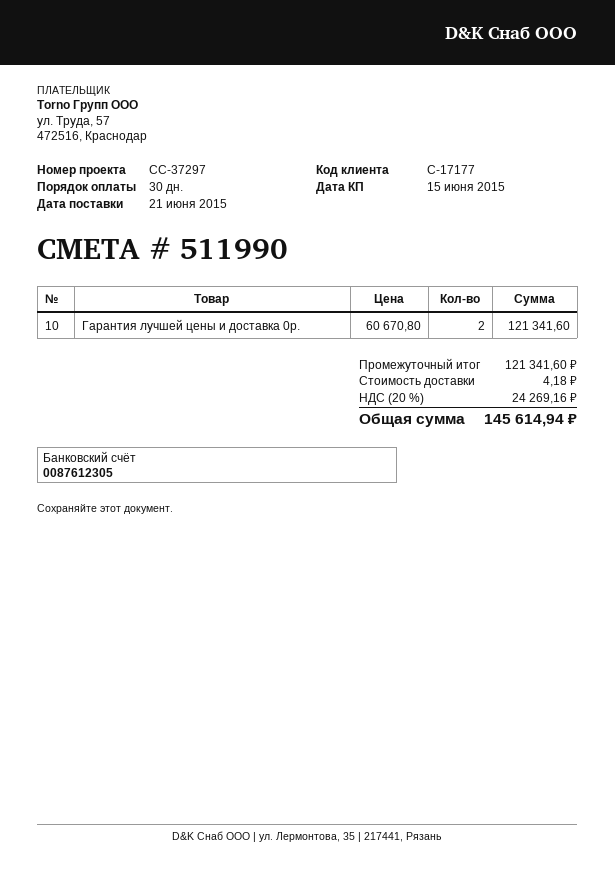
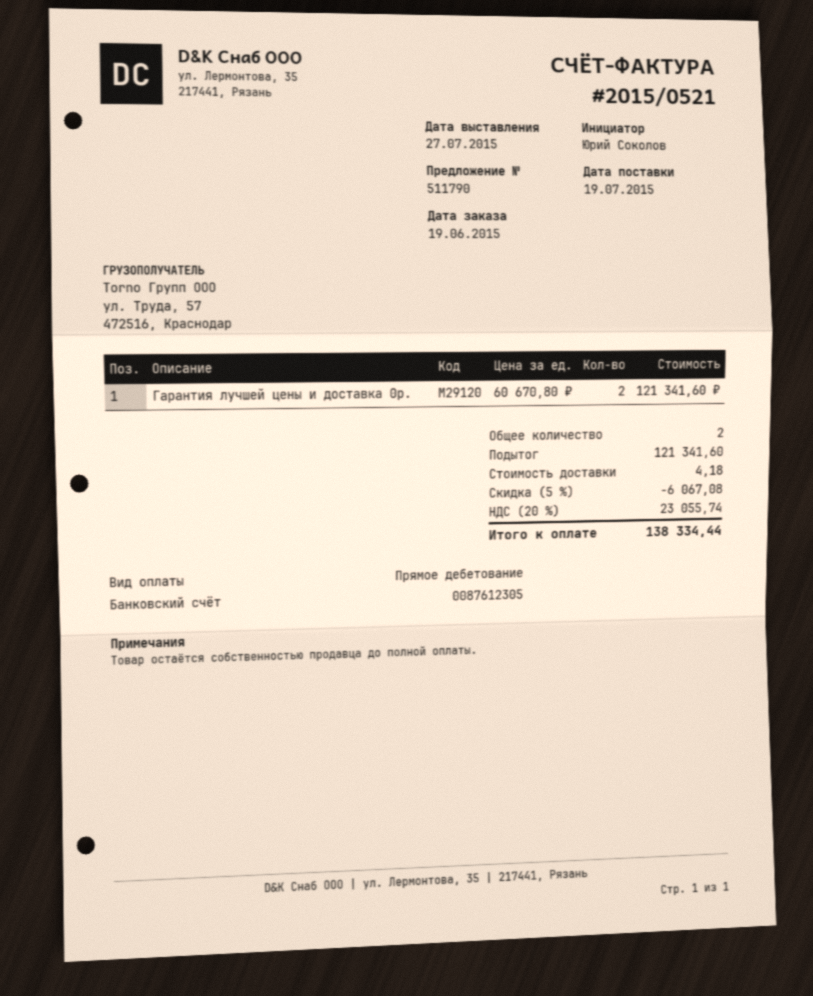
quote number: 511990 -> 511790
delivery date: 2015-06-21 -> 2015-07-19
discount: none -> 5% = 6067.08
tax: 20% = 24269.16 -> 20% = 23055.74
total: 145614.94 -> 138334.44

